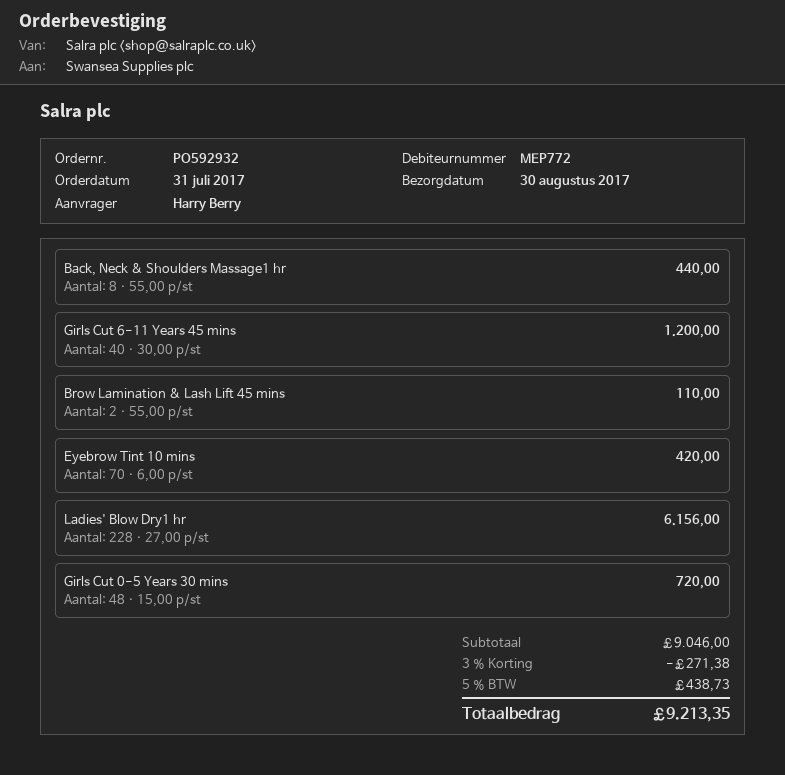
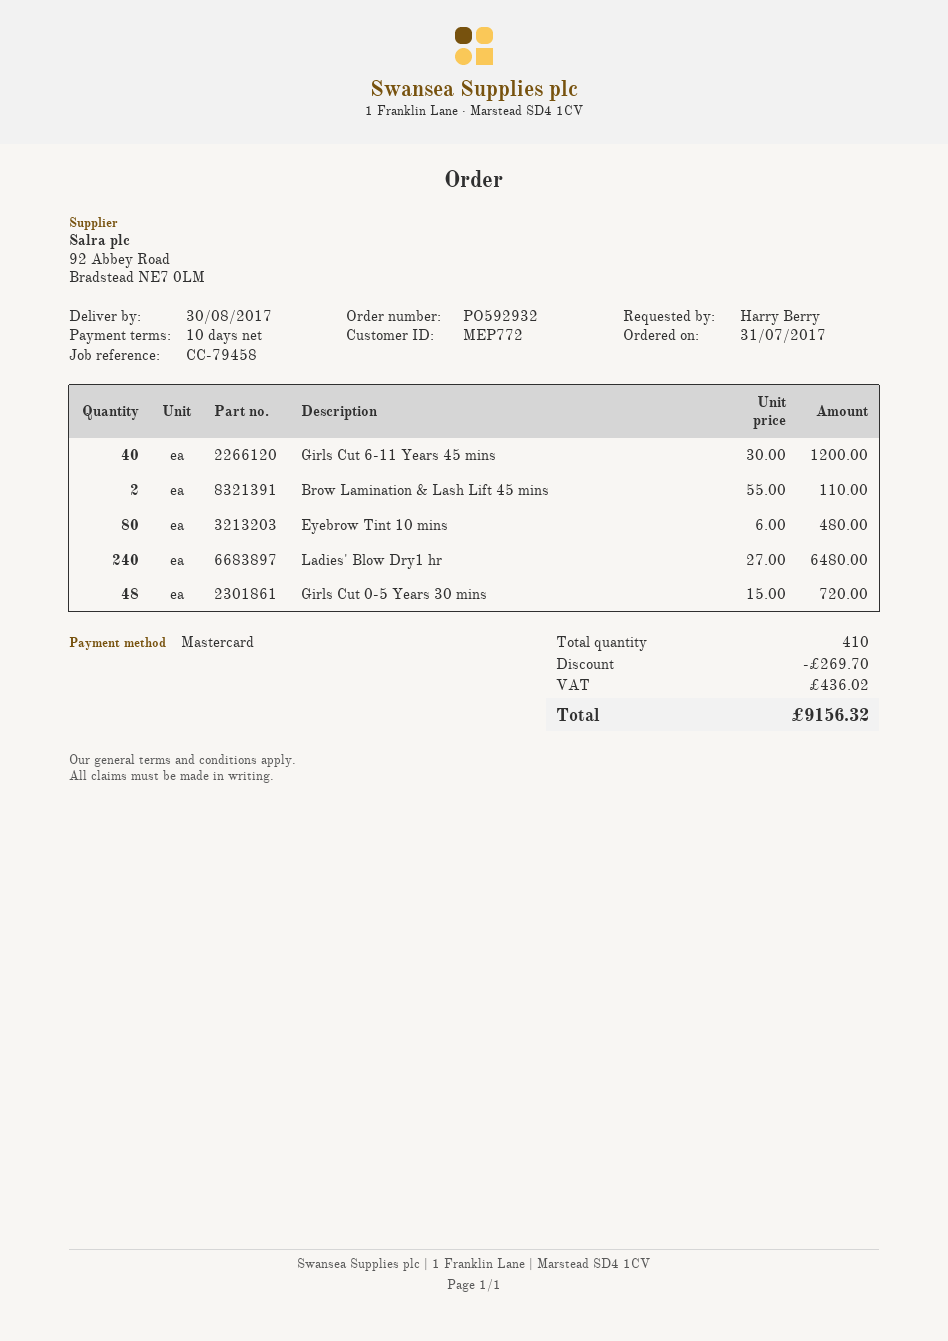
Back, Neck & Shoulders Massage1 hr: 8 x 55.00 = 440.00 -> none
Eyebrow Tint 10 mins: 70 x 6.00 = 420.00 -> 80 x 6.00 = 480.00
Ladies' Blow Dry1 hr: 228 x 27.00 = 6156.00 -> 240 x 27.00 = 6480.00
discount: 271.38 -> 269.70
tax: 438.73 -> 436.02
total: 9213.35 -> 9156.32

